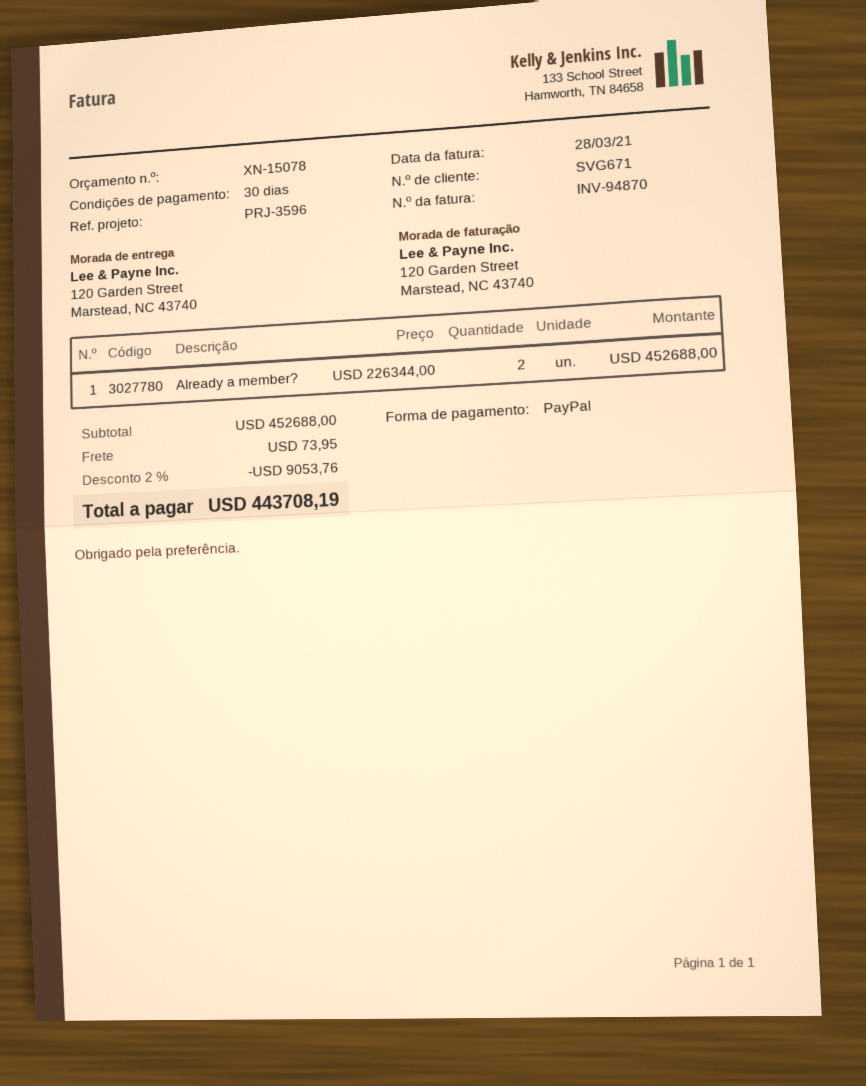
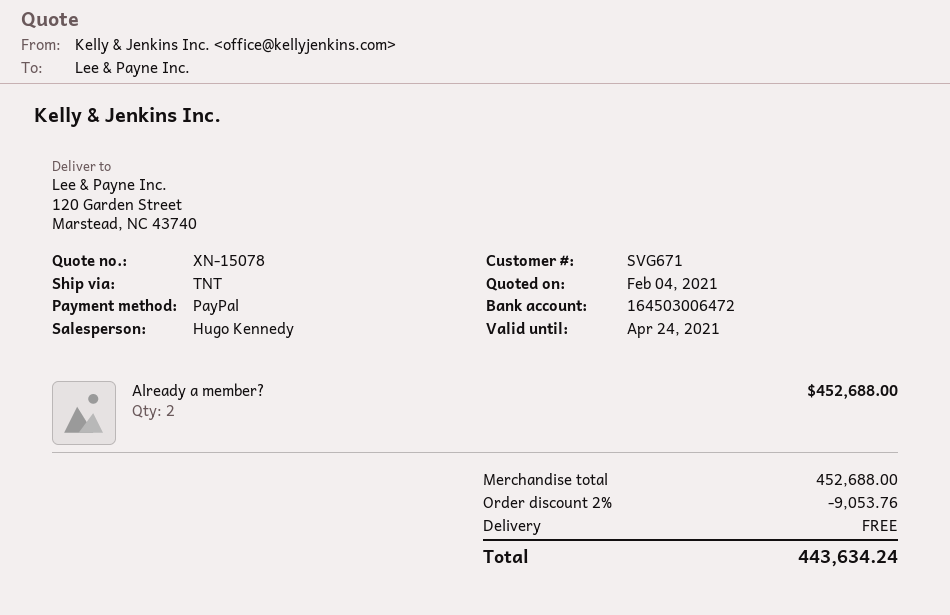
shipping: 73.95 -> 0.00
total: 443708.19 -> 443634.24

